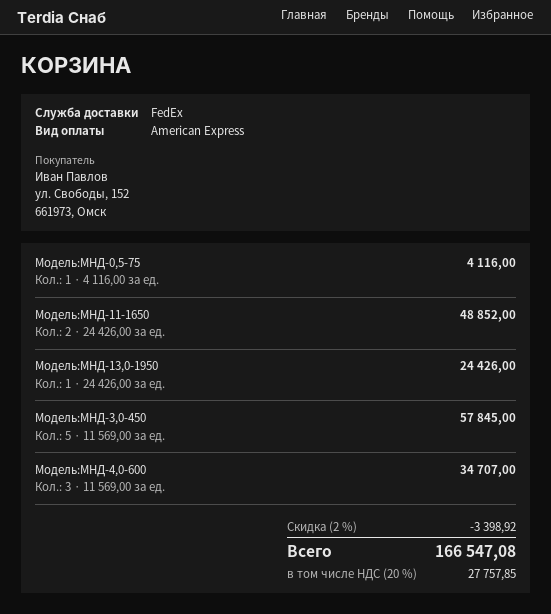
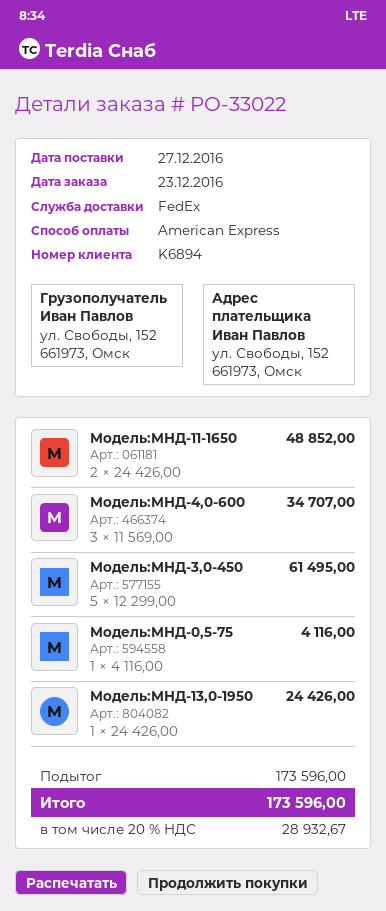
Модель:МНД-3,0-450: 5 x 11569.00 = 57845.00 -> 5 x 12299.00 = 61495.00
discount: 2% = 3398.92 -> none
tax: 20% = 27757.85 -> 20% = 28932.67
total: 166547.08 -> 173596.00

